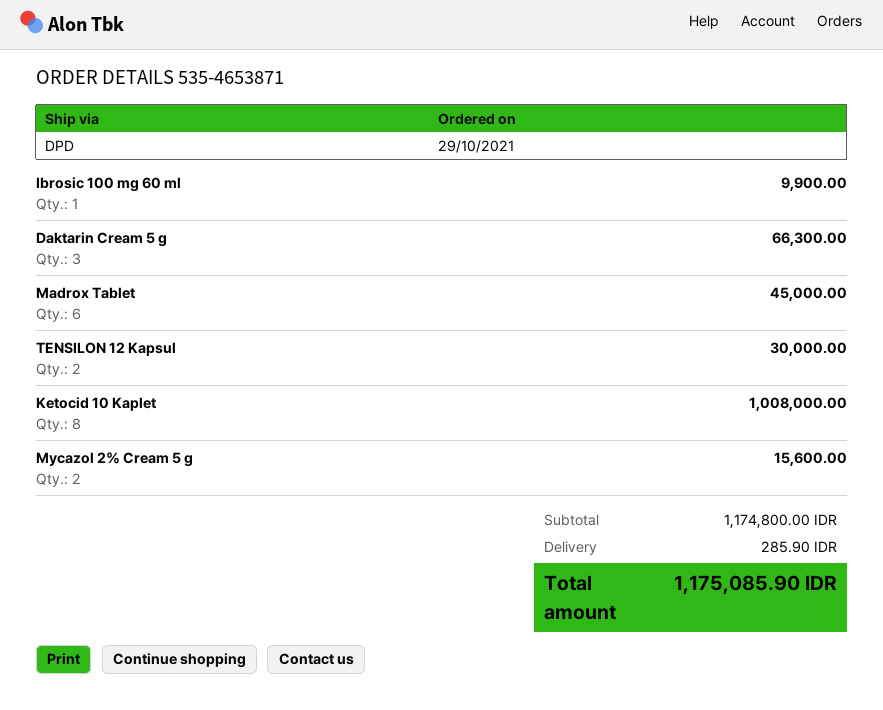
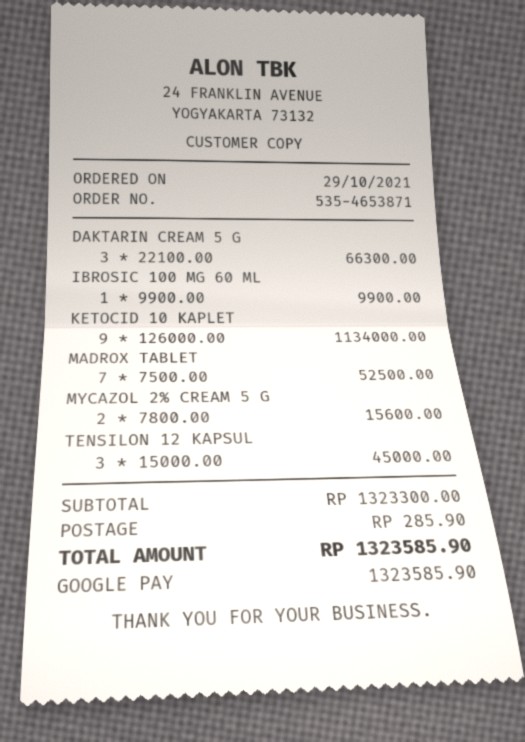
Madrox Tablet: 6 for 45000.00 -> 7 for 52500.00
TENSILON 12 Kapsul: 2 for 30000.00 -> 3 for 45000.00
Ketocid 10 Kaplet: 8 for 1008000.00 -> 9 for 1134000.00
subtotal: 1174800.00 -> 1323300.00
total: 1175085.90 -> 1323585.90

